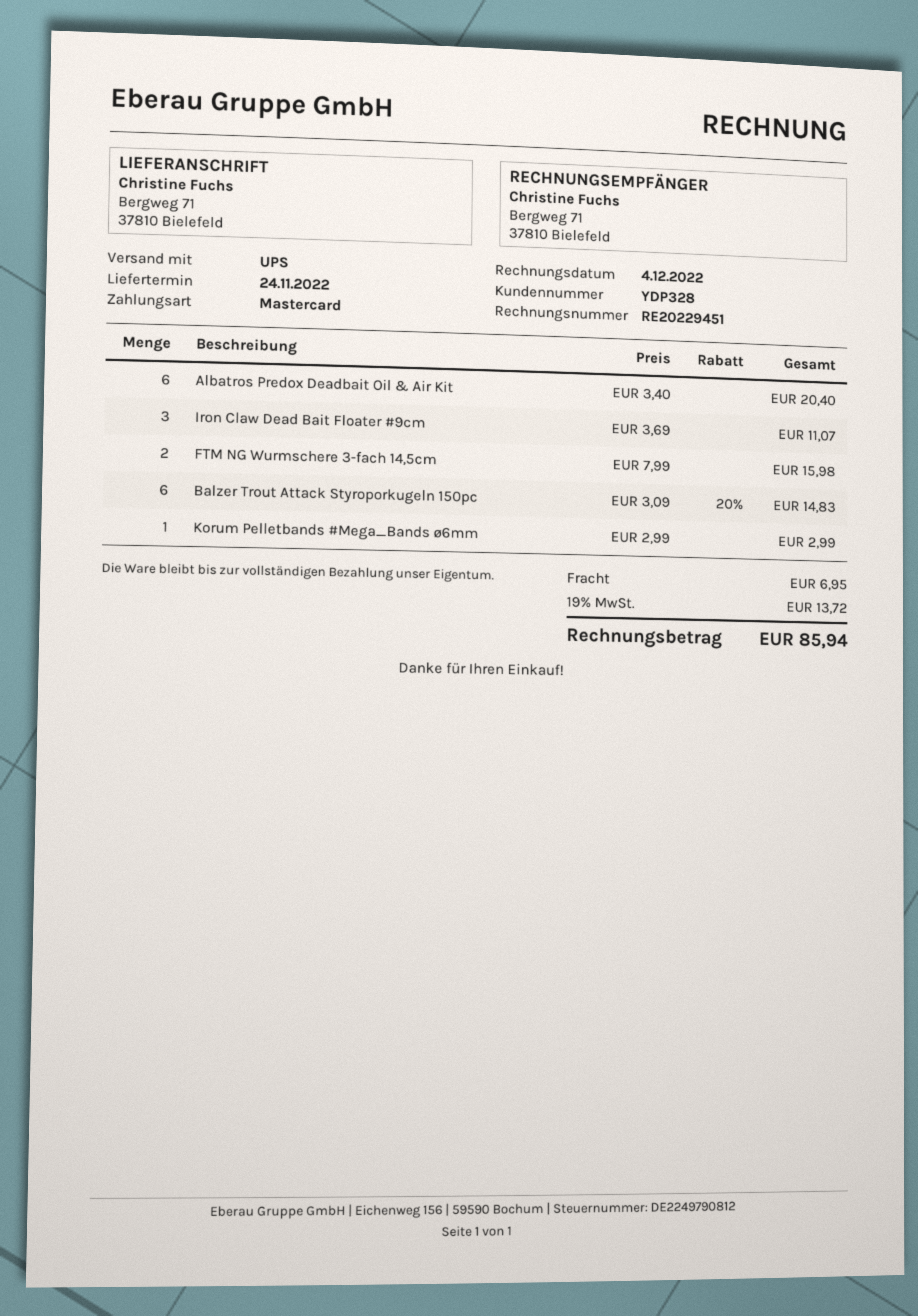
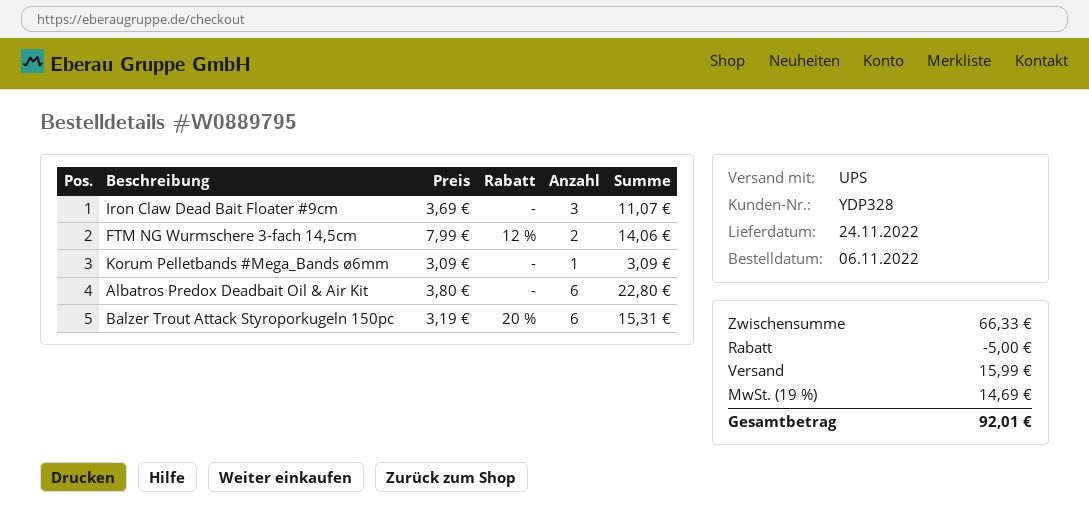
Albatros Predox Deadbait Oil & Air Kit: 6 x 3.40 = 20.40 -> 6 x 3.80 = 22.80
FTM NG Wurmschere 3-fach 14,5cm: 2 x 7.99 = 15.98 -> 2 x 7.99 - 12% = 14.06
Balzer Trout Attack Styroporkugeln 150pc: 6 x 3.09 - 20% = 14.83 -> 6 x 3.19 - 20% = 15.31
Korum Pelletbands #Mega_Bands ø6mm: 1 x 2.99 = 2.99 -> 1 x 3.09 = 3.09
discount: none -> 5.00
shipping: 6.95 -> 15.99
tax: 19% = 13.72 -> 19% = 14.69
total: 85.94 -> 92.01

